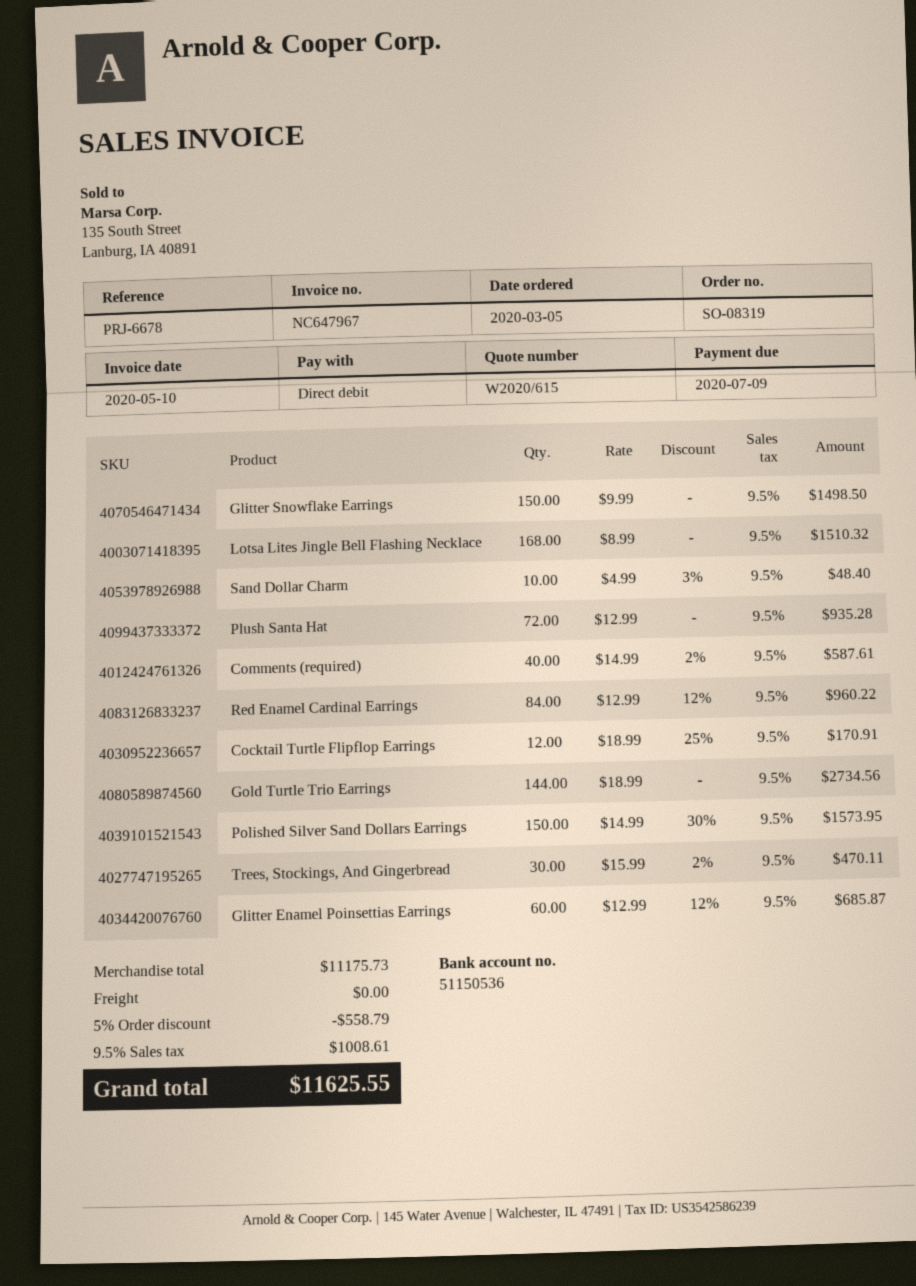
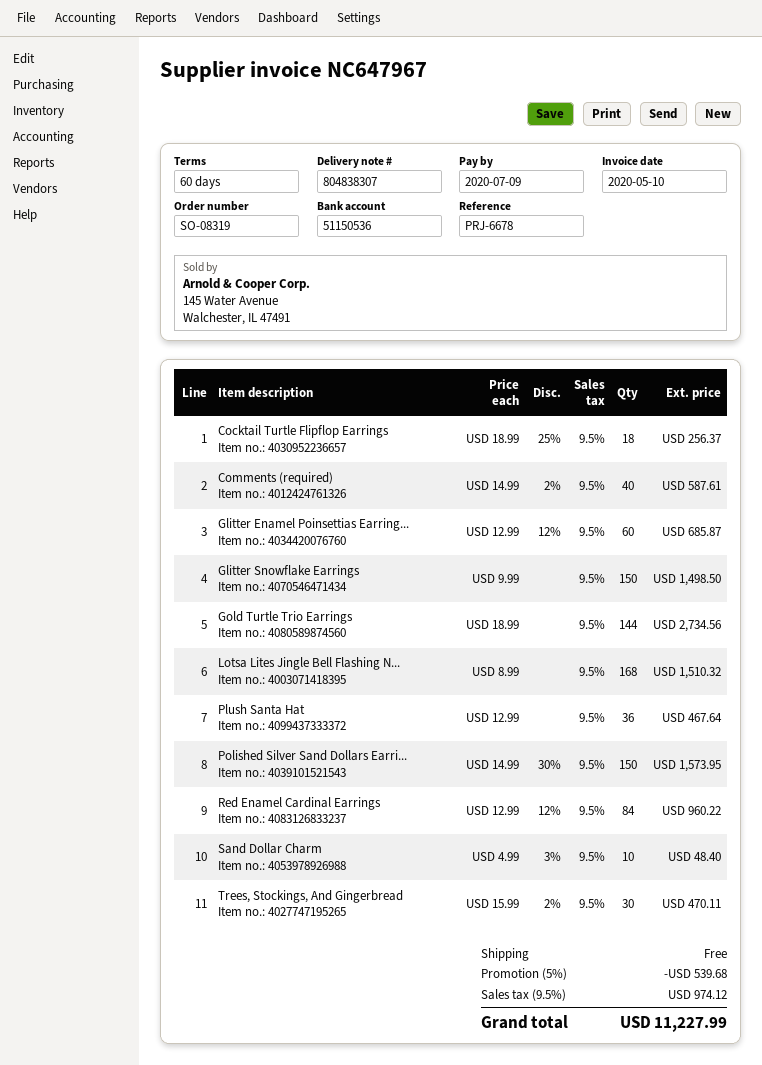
Plush Santa Hat: 72 x 12.99 = 935.28 -> 36 x 12.99 = 467.64
Cocktail Turtle Flipflop Earrings: 12 x 18.99 - 25% = 170.91 -> 18 x 18.99 - 25% = 256.37
discount: 5% = 558.79 -> 5% = 539.68
tax: 9.5% = 1008.61 -> 9.5% = 974.12
total: 11625.55 -> 11227.99

